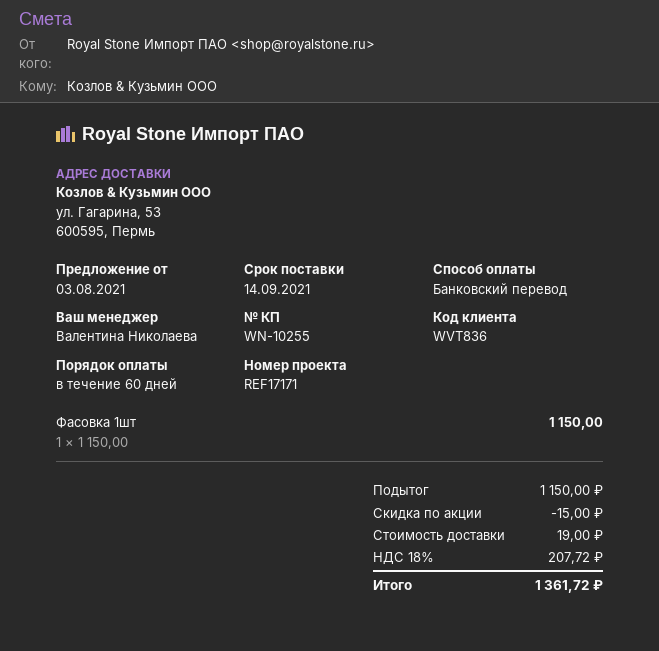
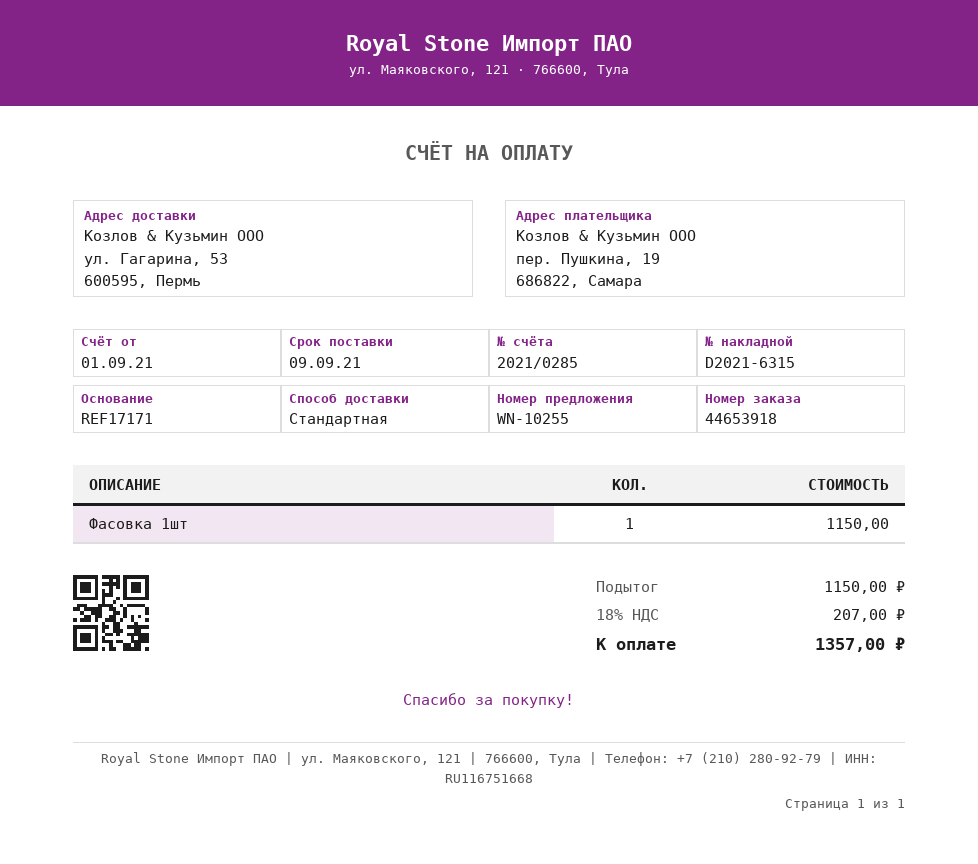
delivery date: 2021-09-14 -> 2021-09-09
discount: 15.00 -> none
shipping: 19.00 -> none
tax: 18% = 207.72 -> 18% = 207.00
total: 1361.72 -> 1357.00

